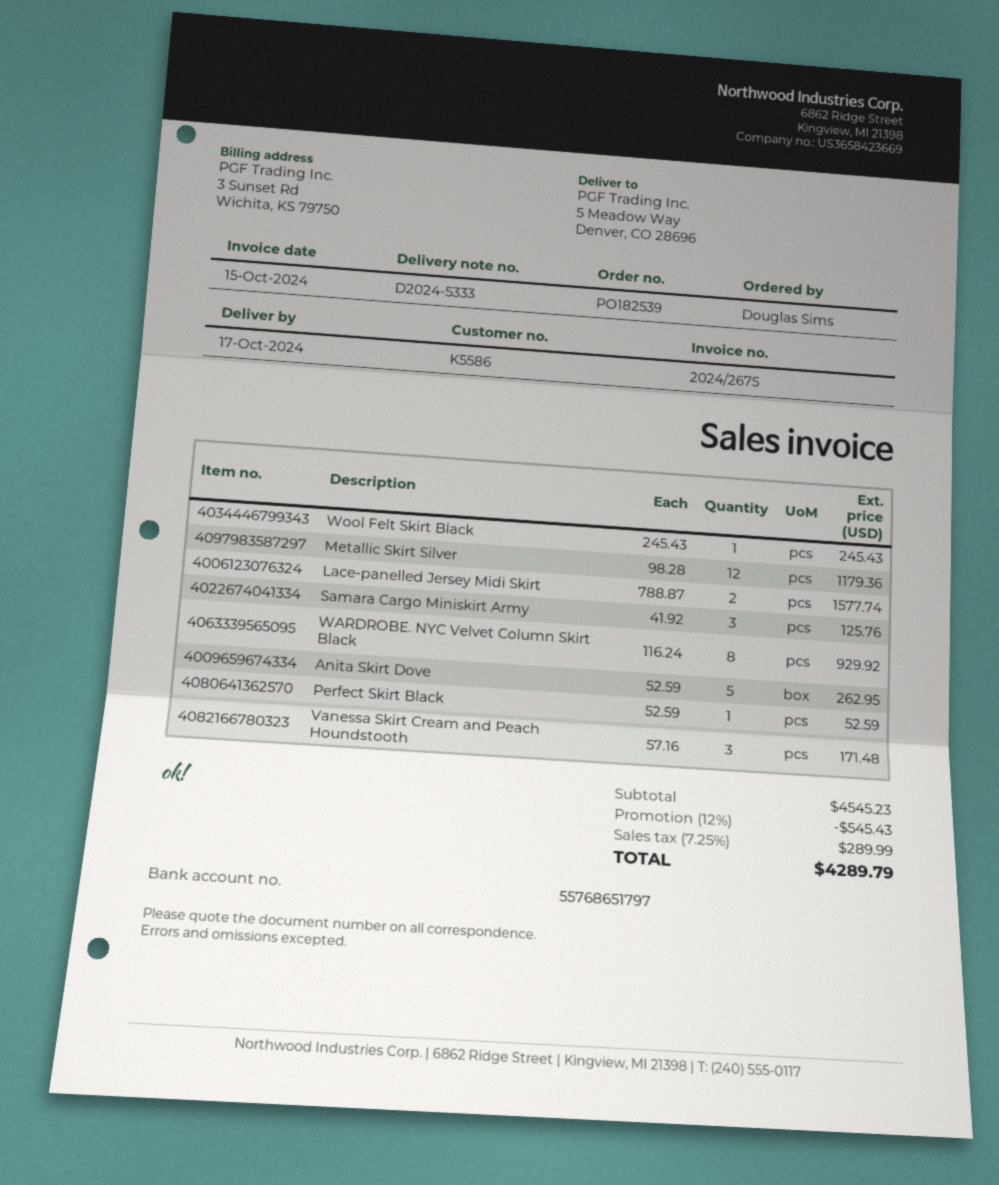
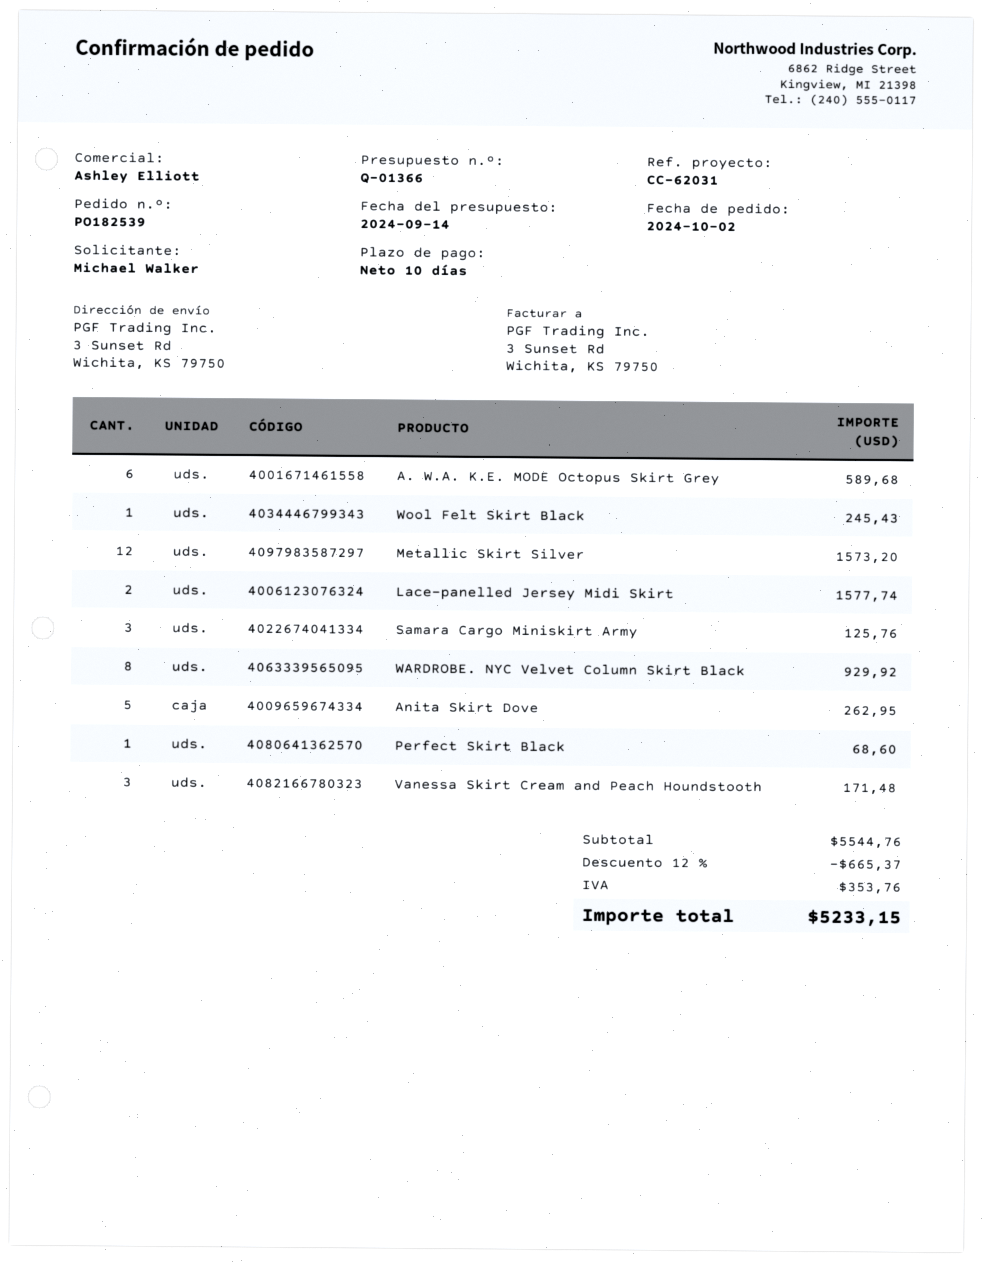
ordered by: Douglas Sims -> Michael Walker
ship to: 5 Meadow Way, Denver, CO 28696 -> 3 Sunset Rd, Wichita, KS 79750
Metallic Skirt Silver: 12 for 1179.36 -> 12 for 1573.20
Perfect Skirt Black: 1 for 52.59 -> 1 for 68.60
A. W.A. K.E. MODE Octopus Skirt Grey: none -> 6 for 589.68
subtotal: 4545.23 -> 5544.76
discount: 12% = 545.43 -> 12% = 665.37
tax: 289.99 -> 353.76
total: 4289.79 -> 5233.15

